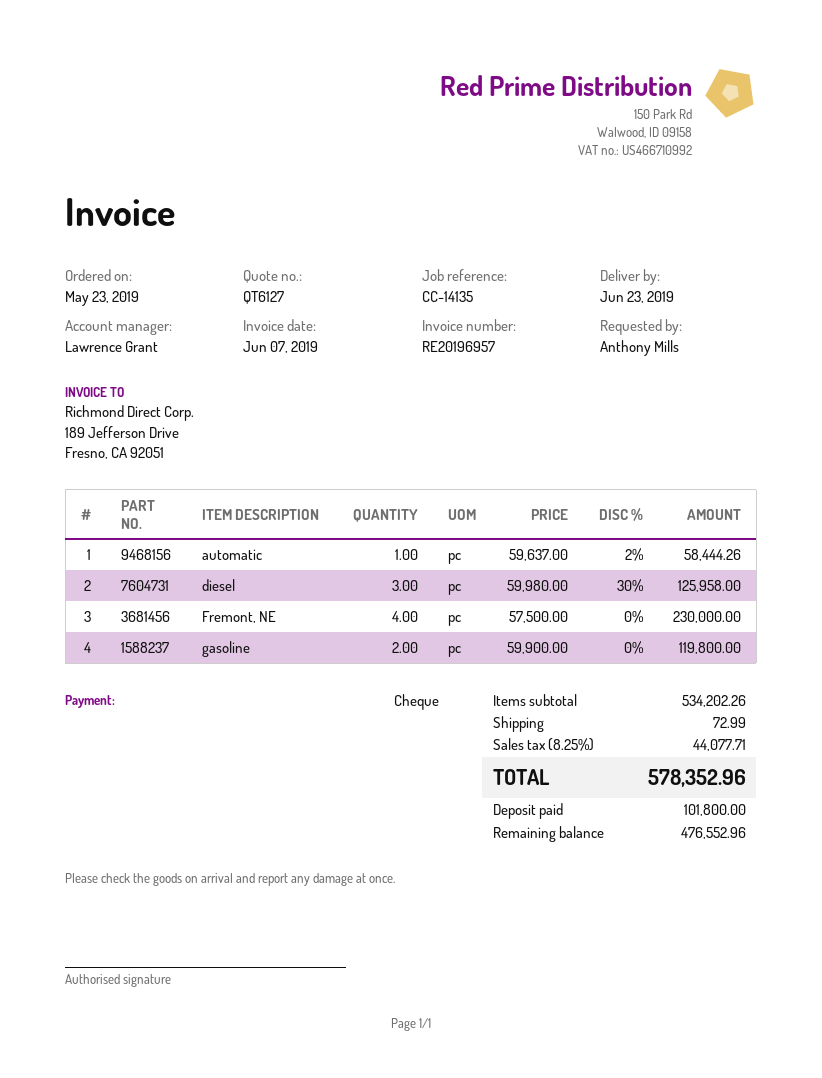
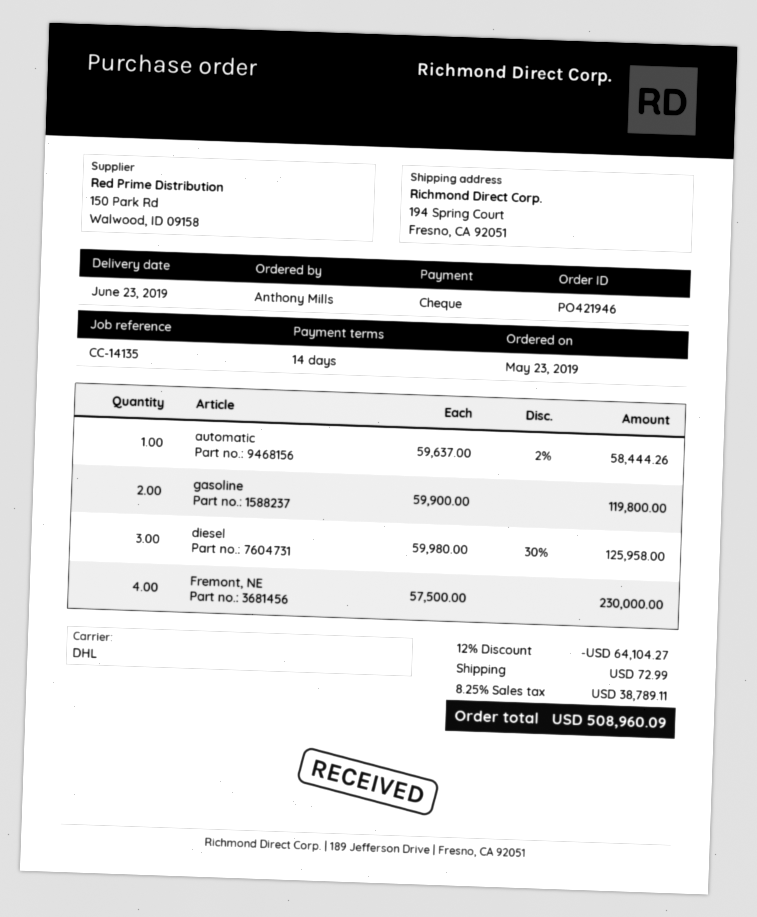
discount: none -> 12% = 64104.27
tax: 8.25% = 44077.71 -> 8.25% = 38789.11
total: 578352.96 -> 508960.09

